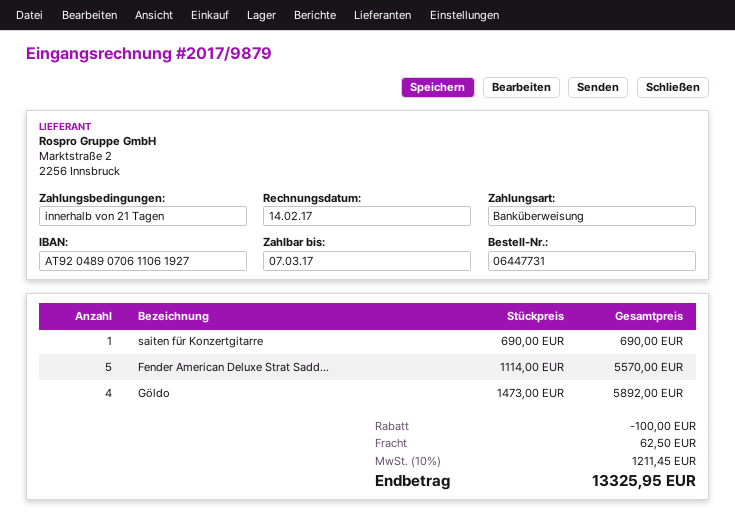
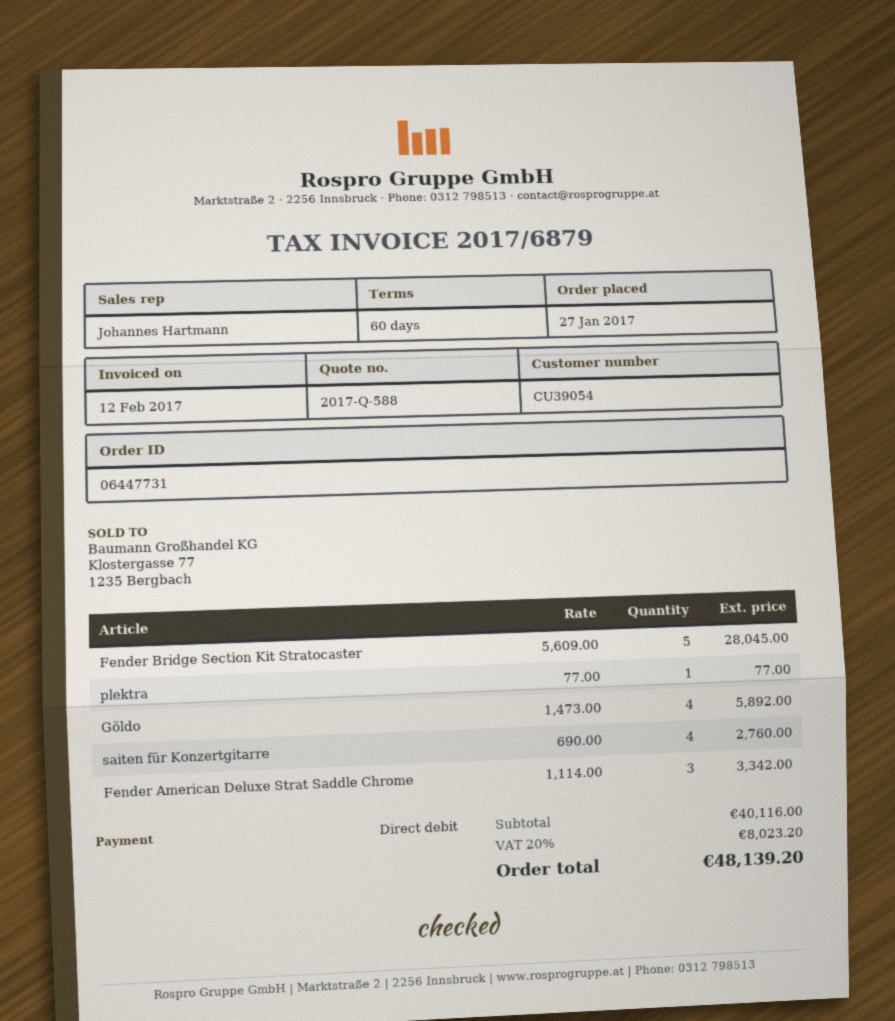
invoice number: 2017/9879 -> 2017/6879
invoice date: 2017-02-14 -> 2017-02-12
payment terms: 21 days -> 60 days
payment method: bank transfer -> direct debit
saiten für Konzertgitarre: 1 x 690.00 = 690.00 -> 4 x 690.00 = 2760.00
Fender American Deluxe Strat Sadd...: 5 x 1114.00 = 5570.00 -> 3 x 1114.00 = 3342.00
Fender Bridge Section Kit Stratocaster: none -> 5 x 5609.00 = 28045.00
plektra: none -> 1 x 77.00 = 77.00
discount: 100.00 -> none
shipping: 62.50 -> none
tax: 10% = 1211.45 -> 20% = 8023.20
total: 13325.95 -> 48139.20

